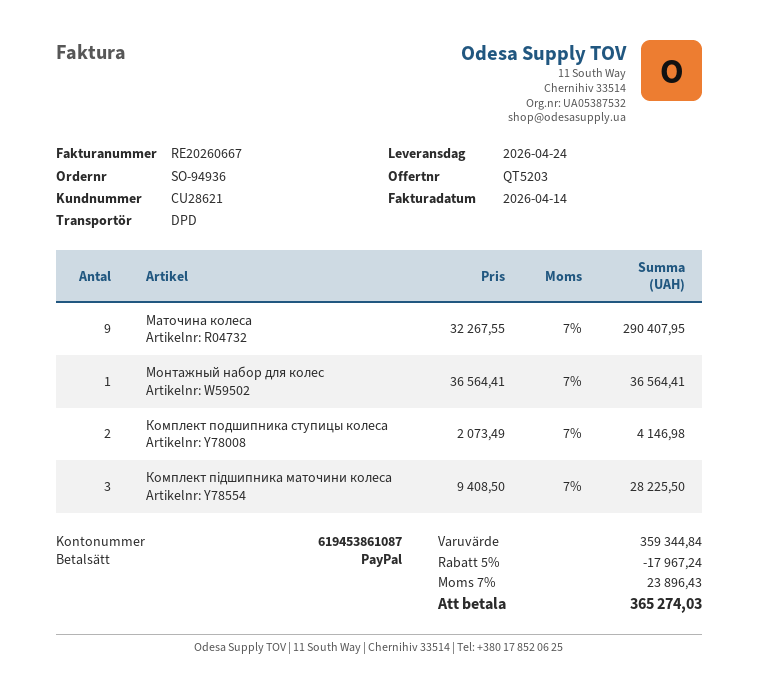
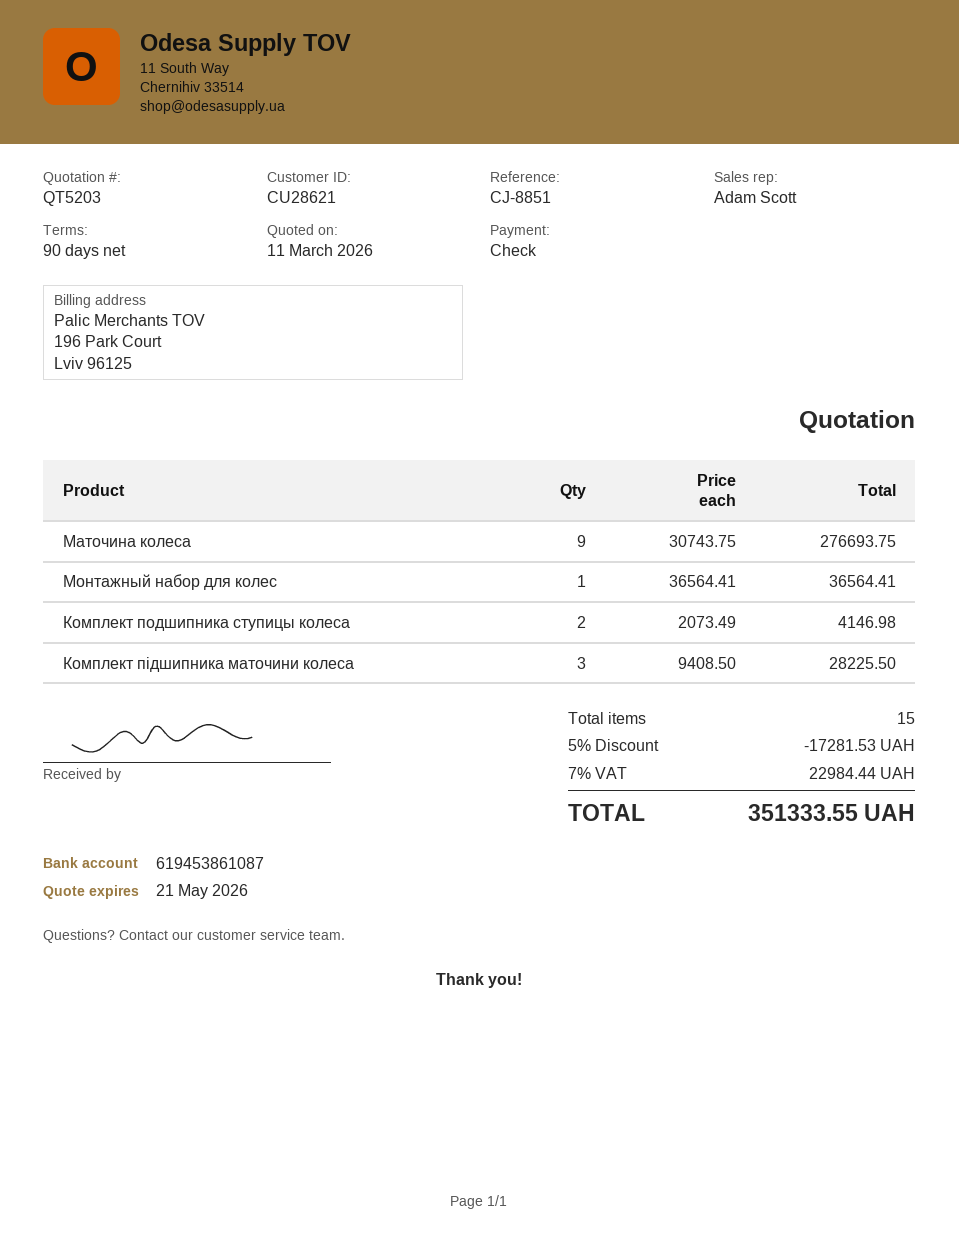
payment method: PayPal -> cheque
Маточина колеса: 9 x 32267.55 = 290407.95 -> 9 x 30743.75 = 276693.75
discount: 5% = 17967.24 -> 5% = 17281.53
tax: 7% = 23896.43 -> 7% = 22984.44
total: 365274.03 -> 351333.55

